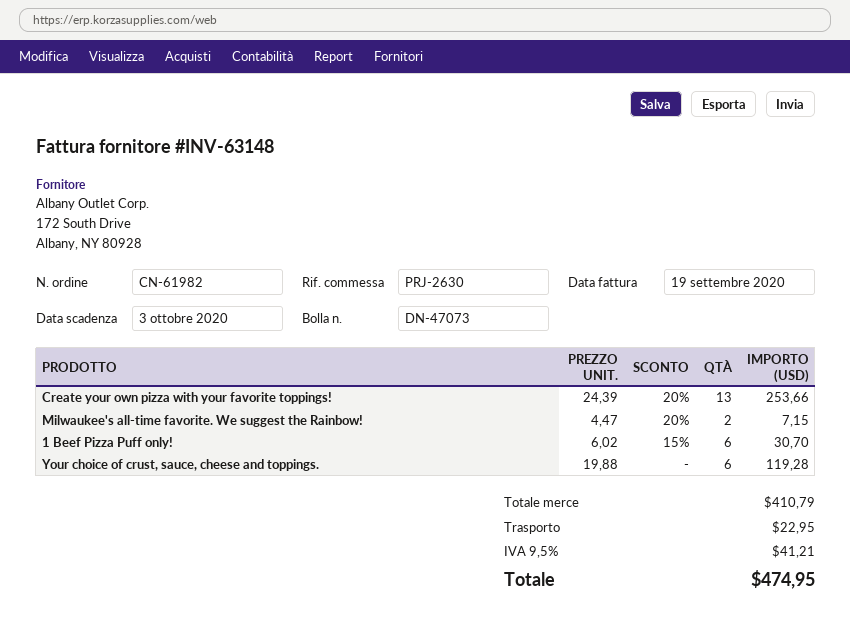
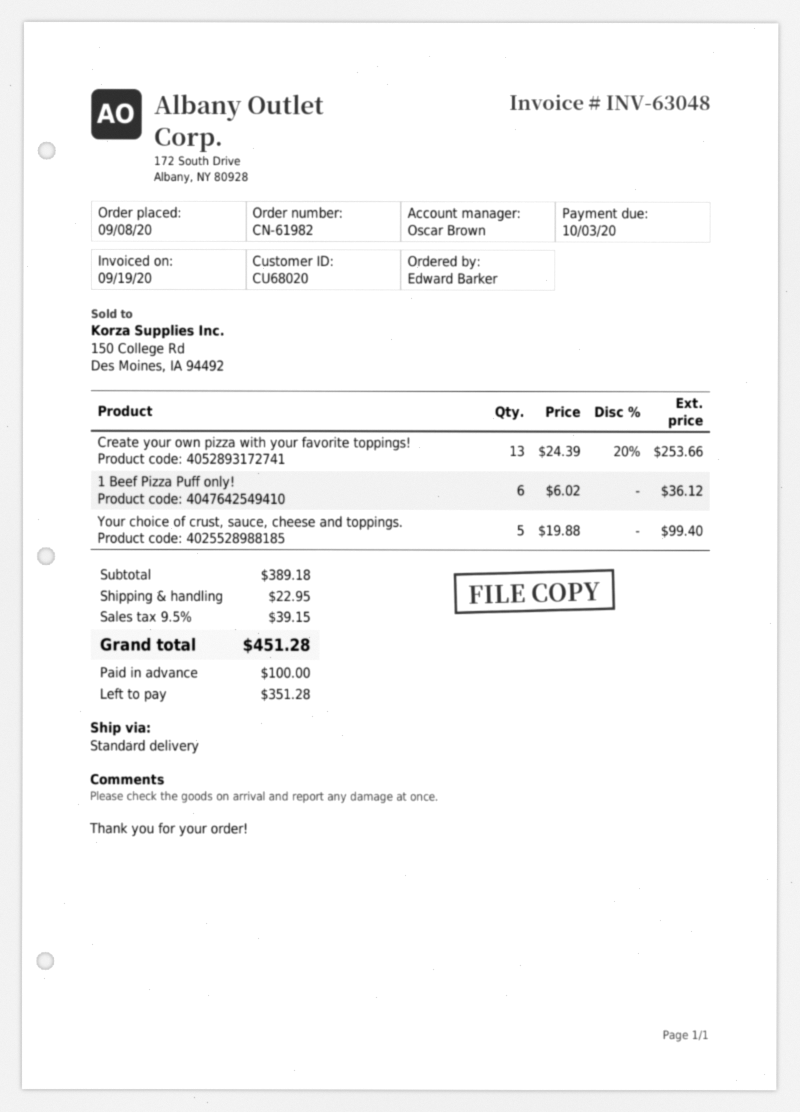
invoice number: INV-63148 -> INV-63048
Milwaukee's all-time favorite. We suggest the Rainbow!: 2 x 4.47 - 20% = 7.15 -> none
1 Beef Pizza Puff only!: 6 x 6.02 - 15% = 30.70 -> 6 x 6.02 = 36.12
Your choice of crust, sauce, cheese and toppings.: 6 x 19.88 = 119.28 -> 5 x 19.88 = 99.40
subtotal: 410.79 -> 389.18
tax: 9.5% = 41.21 -> 9.5% = 39.15
total: 474.95 -> 451.28

